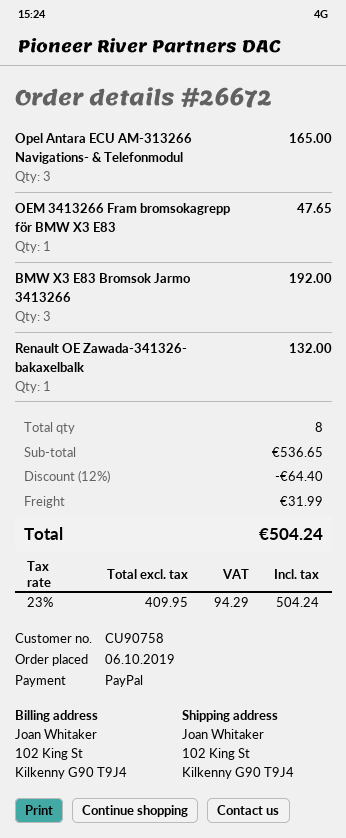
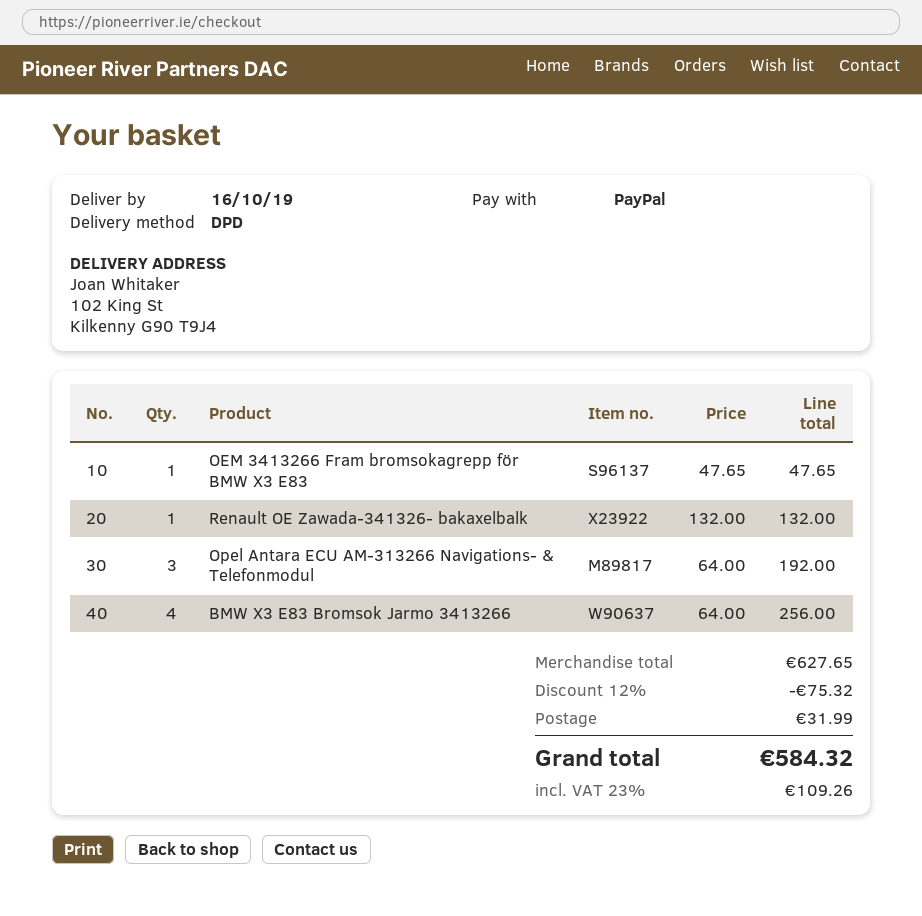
Opel Antara ECU AM-313266 Navigations- & Telefonmodul: 3 for 165.00 -> 3 for 192.00
BMW X3 E83 Bromsok Jarmo 3413266: 3 for 192.00 -> 4 for 256.00
subtotal: 536.65 -> 627.65
discount: 12% = 64.40 -> 12% = 75.32
tax: 23% = 94.29 -> 23% = 109.26
total: 504.24 -> 584.32

